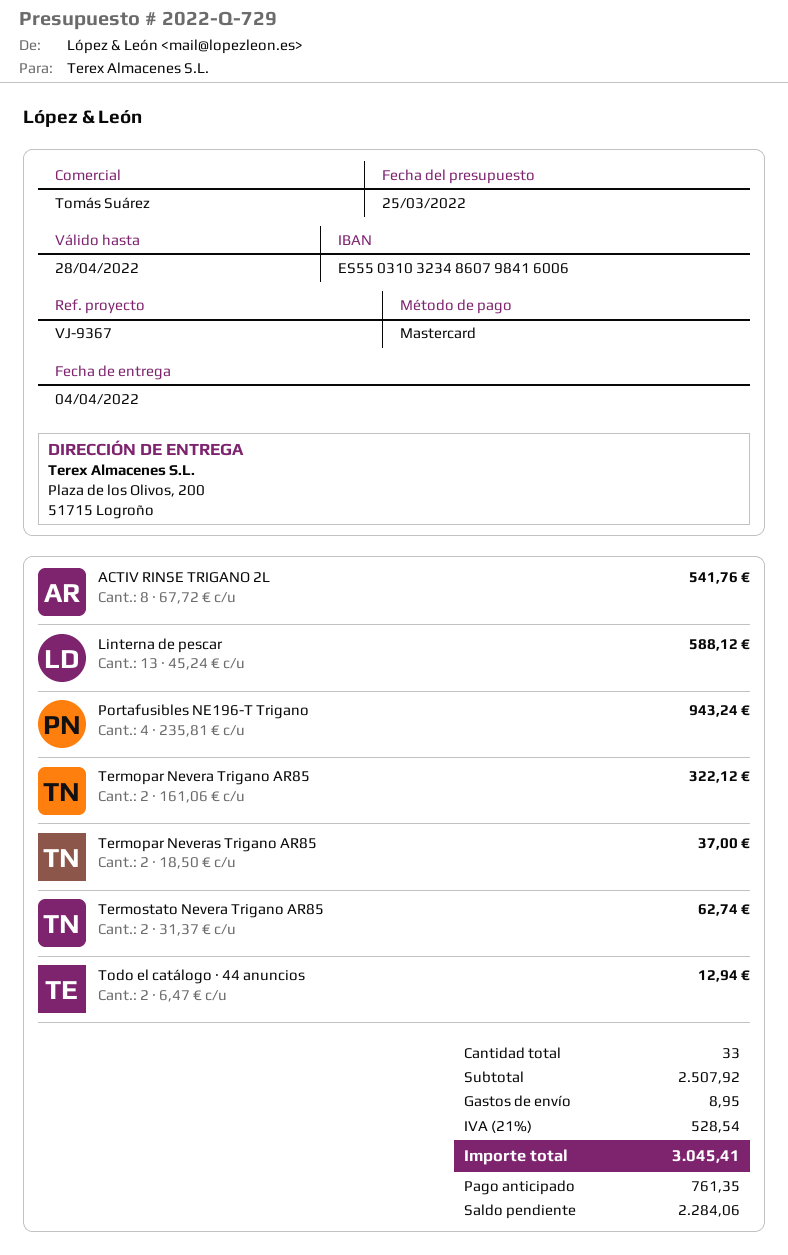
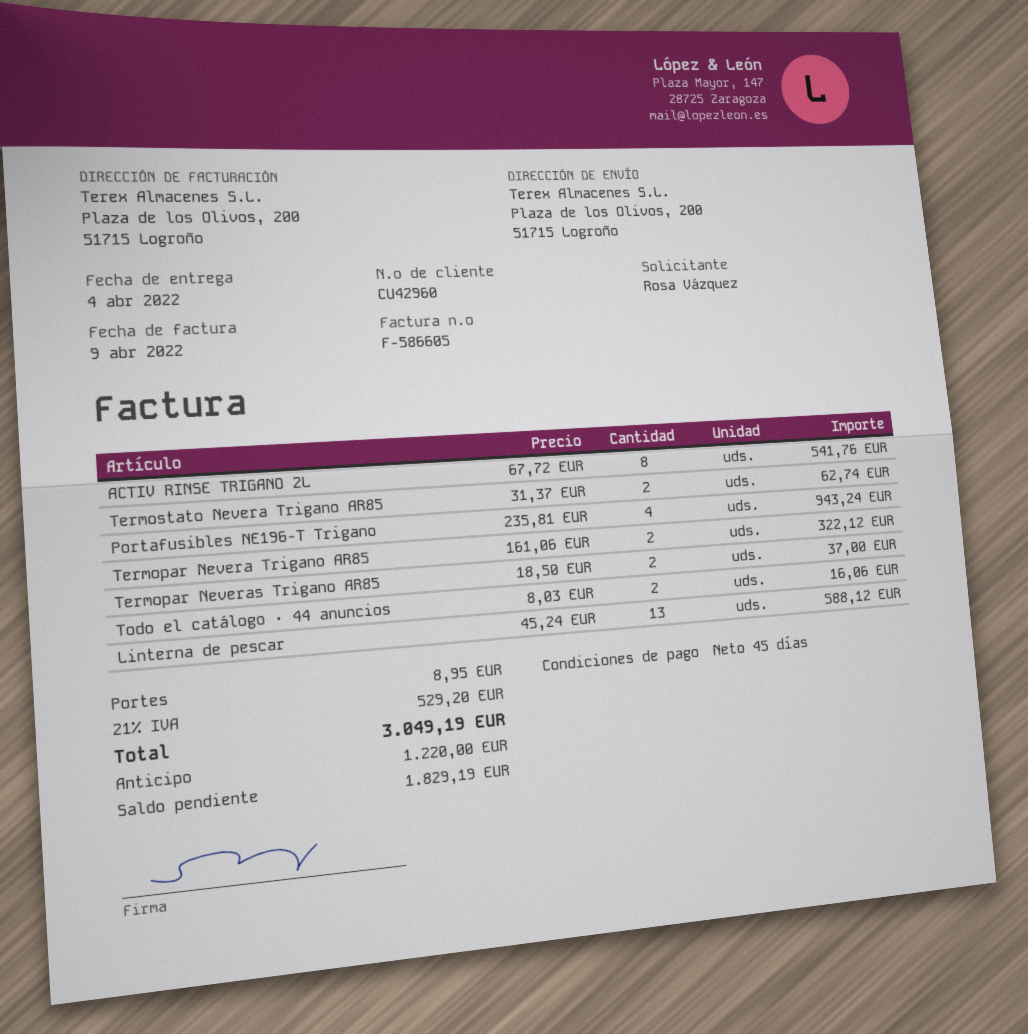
Todo el catálogo · 44 anuncios: 2 x 6.47 = 12.94 -> 2 x 8.03 = 16.06
tax: 21% = 528.54 -> 21% = 529.20
total: 3045.41 -> 3049.19
deposit: 761.35 -> 1220.00
balance: 2284.06 -> 1829.19

